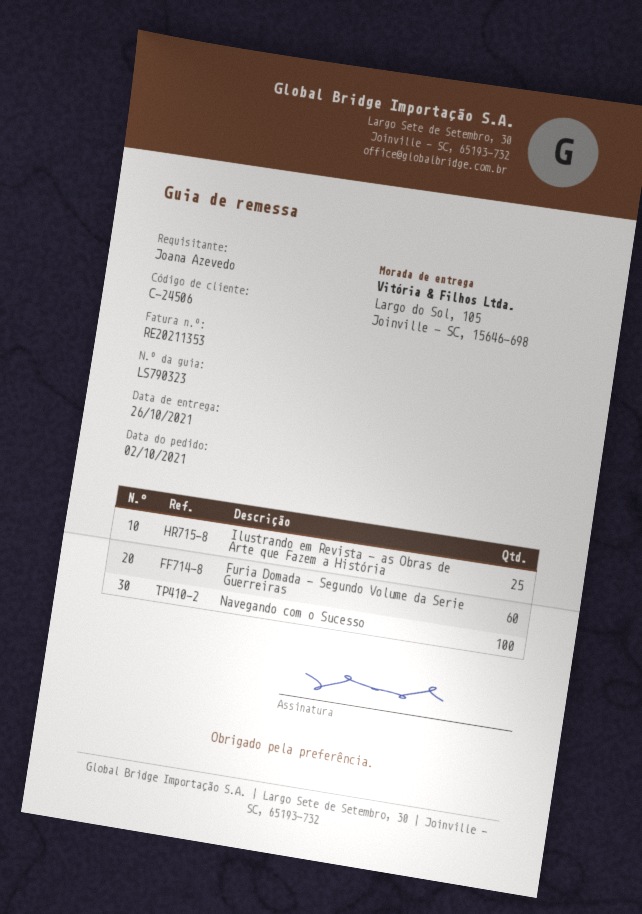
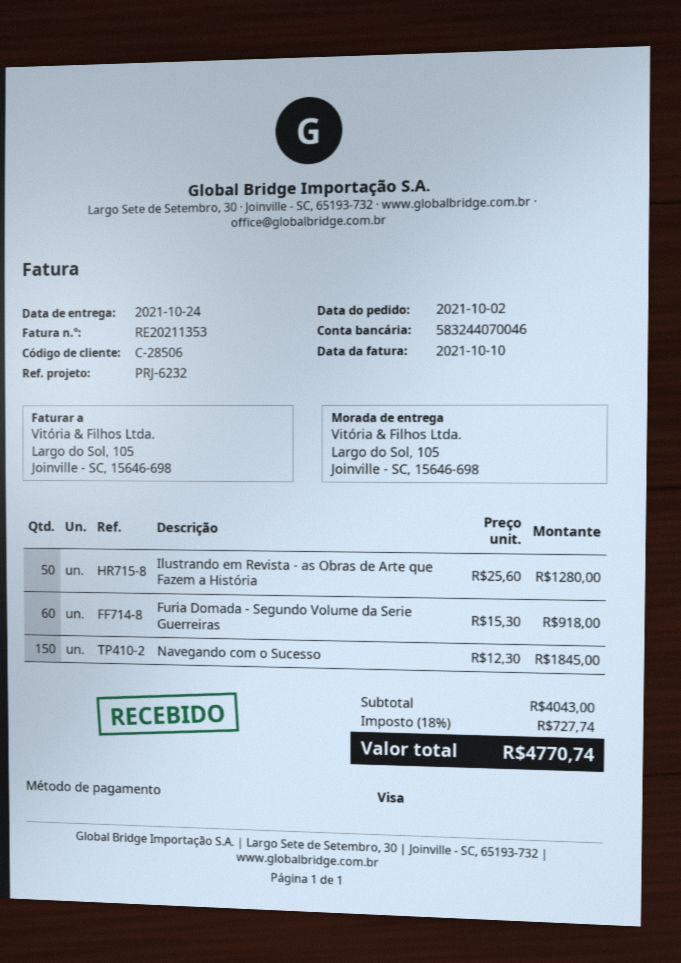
delivery date: 2021-10-26 -> 2021-10-24
customer number: C-24506 -> C-28506
Ilustrando em Revista - as Obras de Arte que Fazem a História: 25 -> 50
Navegando com o Sucesso: 100 -> 150

